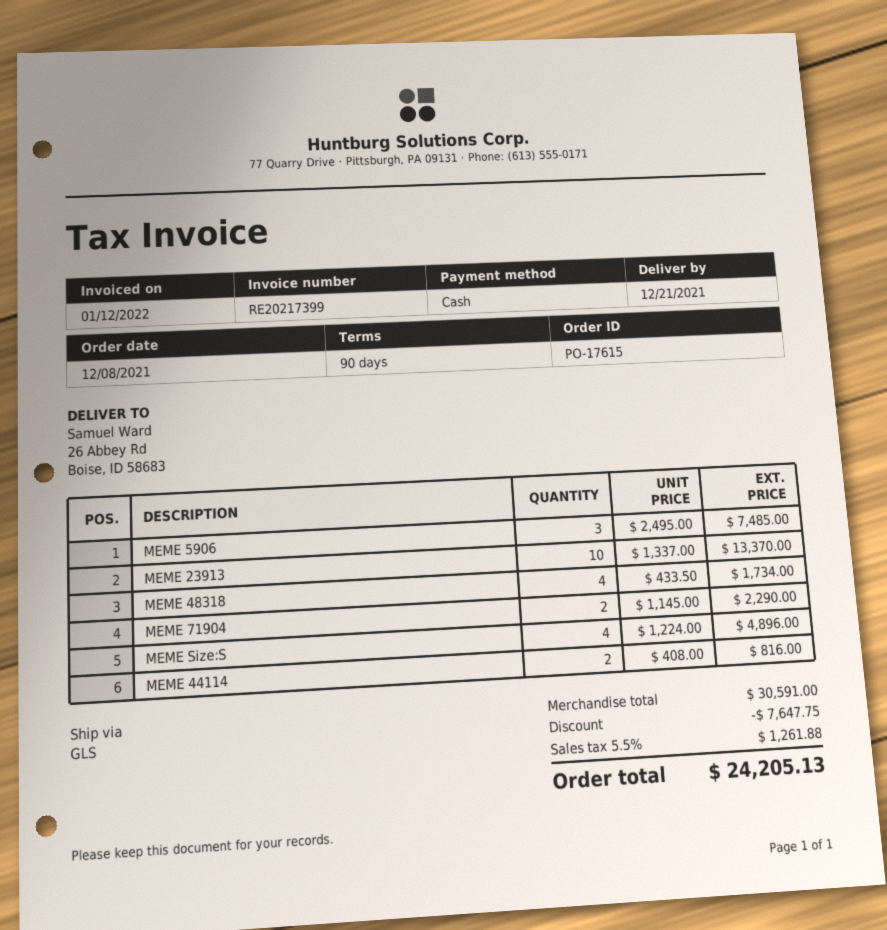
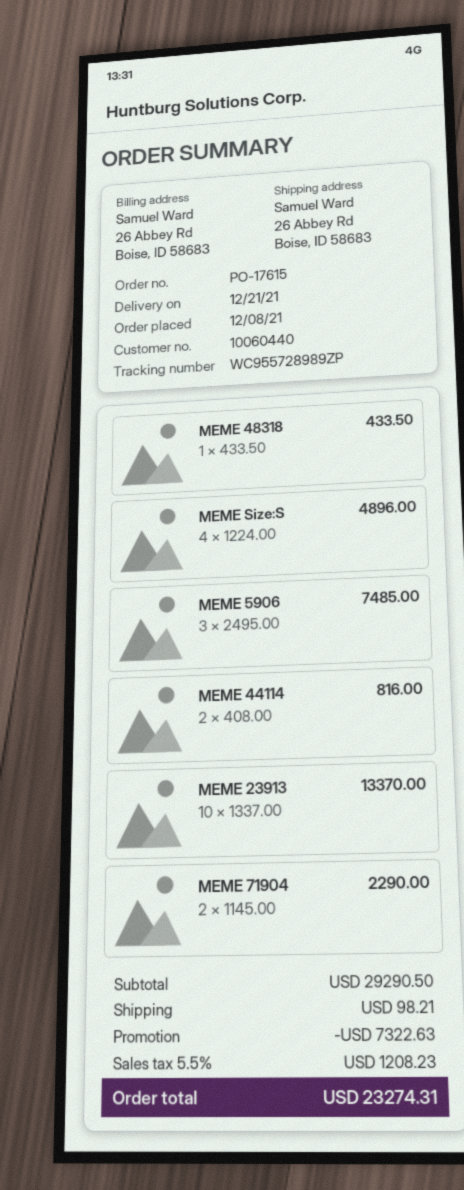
MEME 48318: 4 x 433.50 = 1734.00 -> 1 x 433.50 = 433.50
subtotal: 30591.00 -> 29290.50
discount: 7647.75 -> 7322.63
shipping: none -> 98.21
tax: 5.5% = 1261.88 -> 5.5% = 1208.23
total: 24205.13 -> 23274.31

